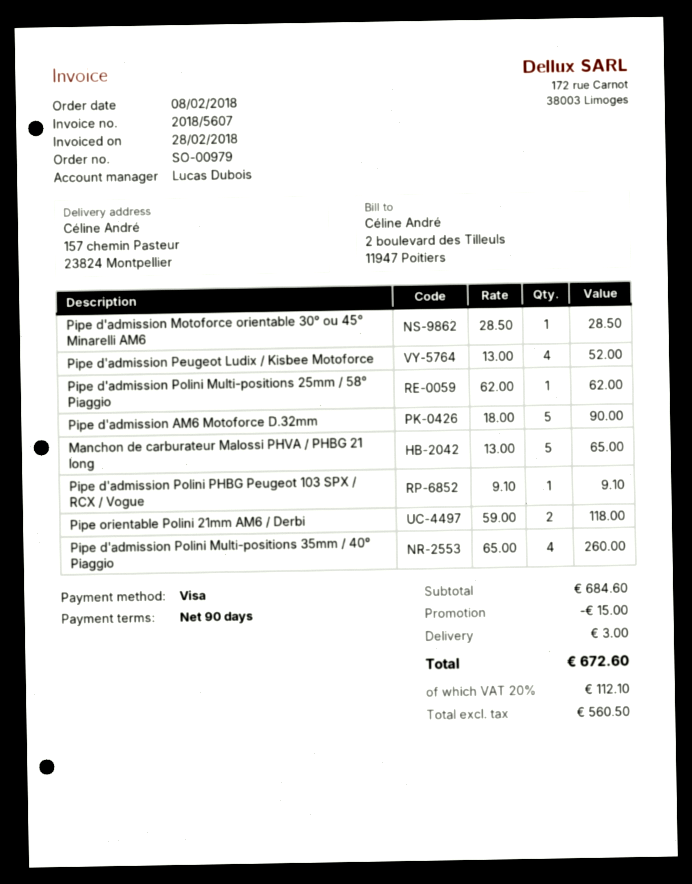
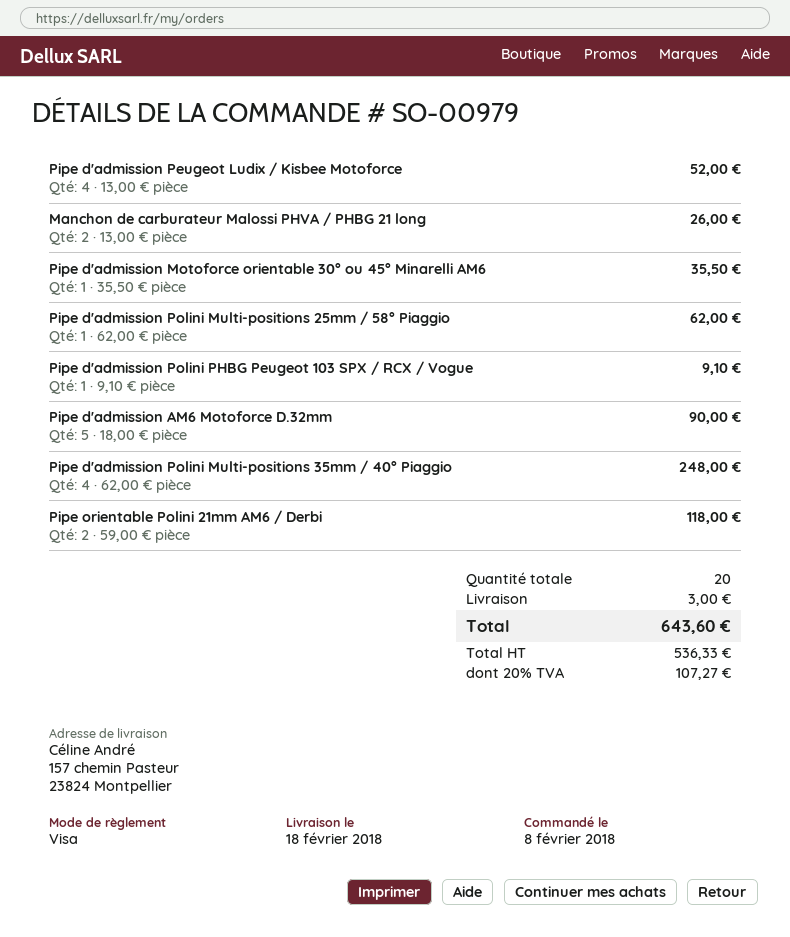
Pipe d'admission Motoforce orientable 30° ou 45° Minarelli AM6: 1 x 28.50 = 28.50 -> 1 x 35.50 = 35.50
Manchon de carburateur Malossi PHVA / PHBG 21 long: 5 x 13.00 = 65.00 -> 2 x 13.00 = 26.00
Pipe d'admission Polini Multi-positions 35mm / 40° Piaggio: 4 x 65.00 = 260.00 -> 4 x 62.00 = 248.00
discount: 15.00 -> none
net: 560.50 -> 536.33
tax: 20% = 112.10 -> 20% = 107.27
total: 672.60 -> 643.60

